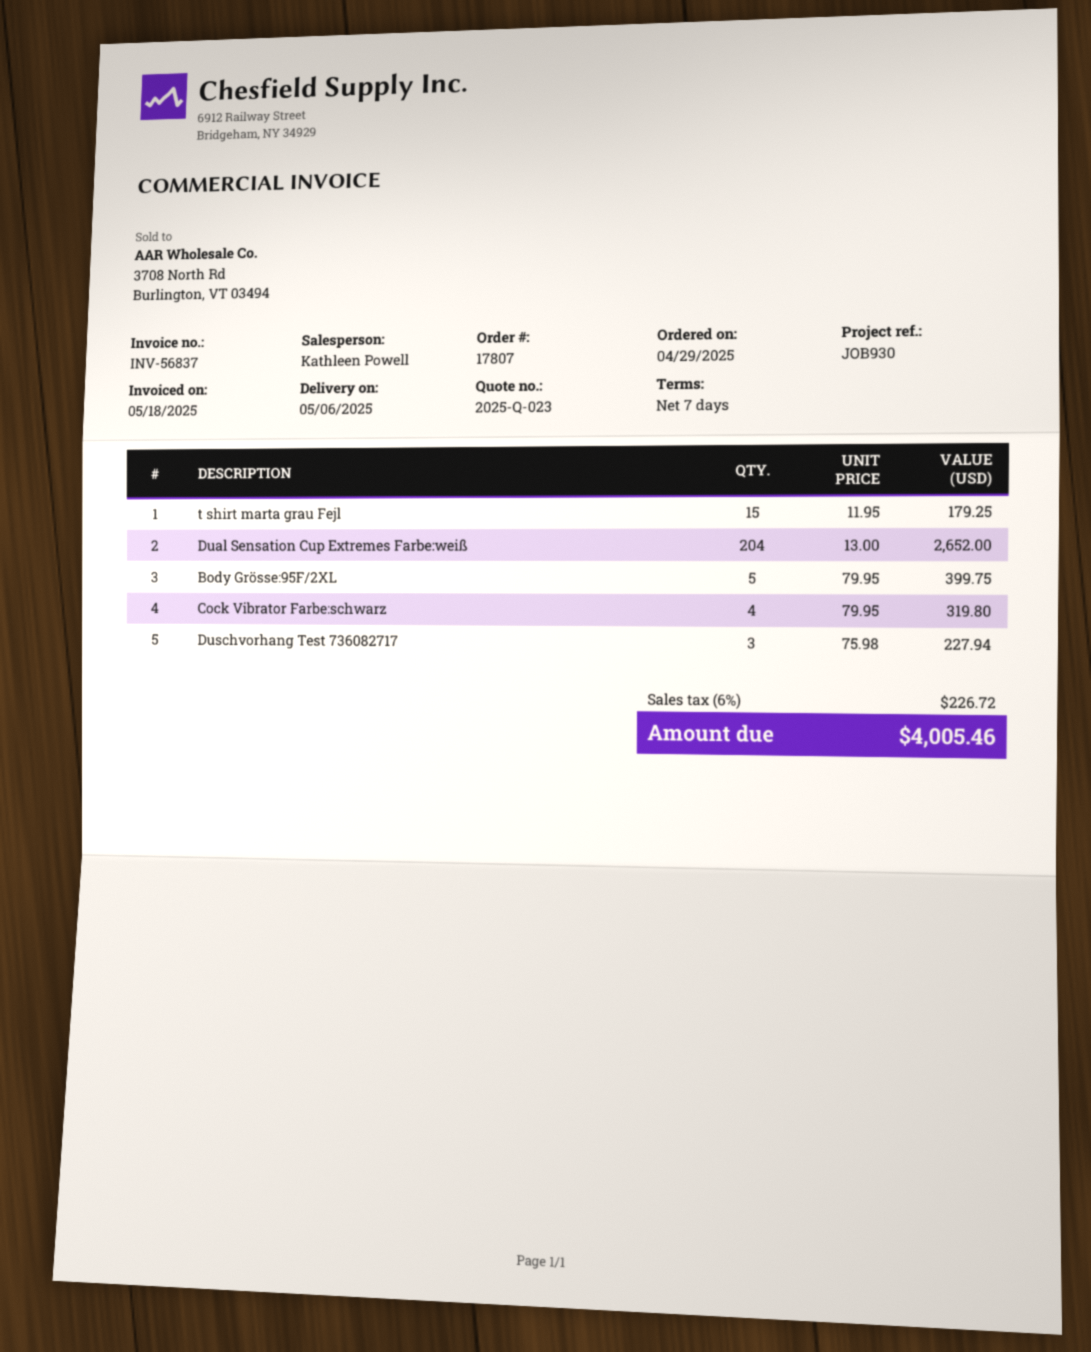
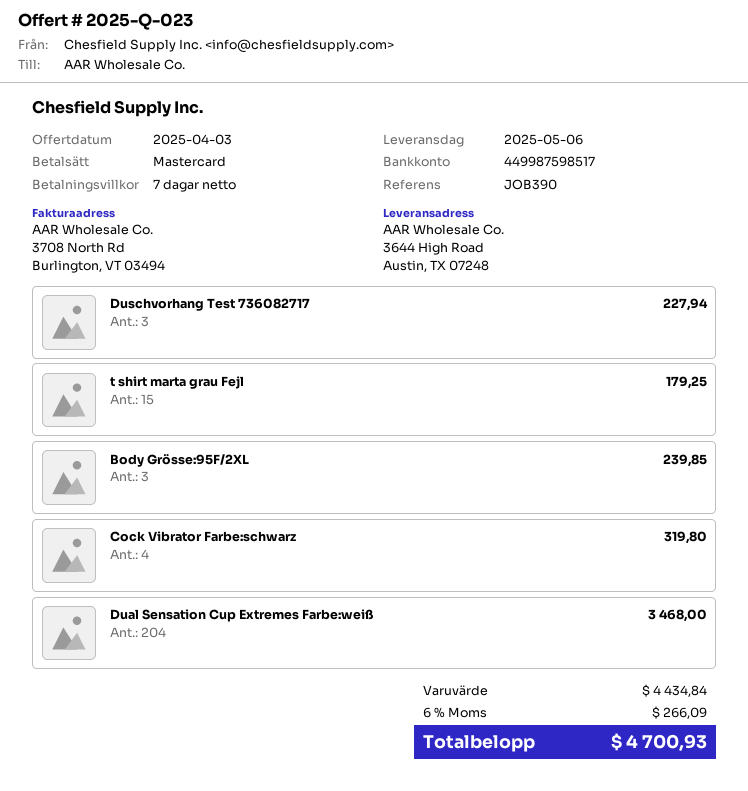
reference: JOB930 -> JOB390
Dual Sensation Cup Extremes Farbe:weiß: 204 for 2652.00 -> 204 for 3468.00
Body Grösse:95F/2XL: 5 for 399.75 -> 3 for 239.85
tax: 6% = 226.72 -> 6% = 266.09
total: 4005.46 -> 4700.93

